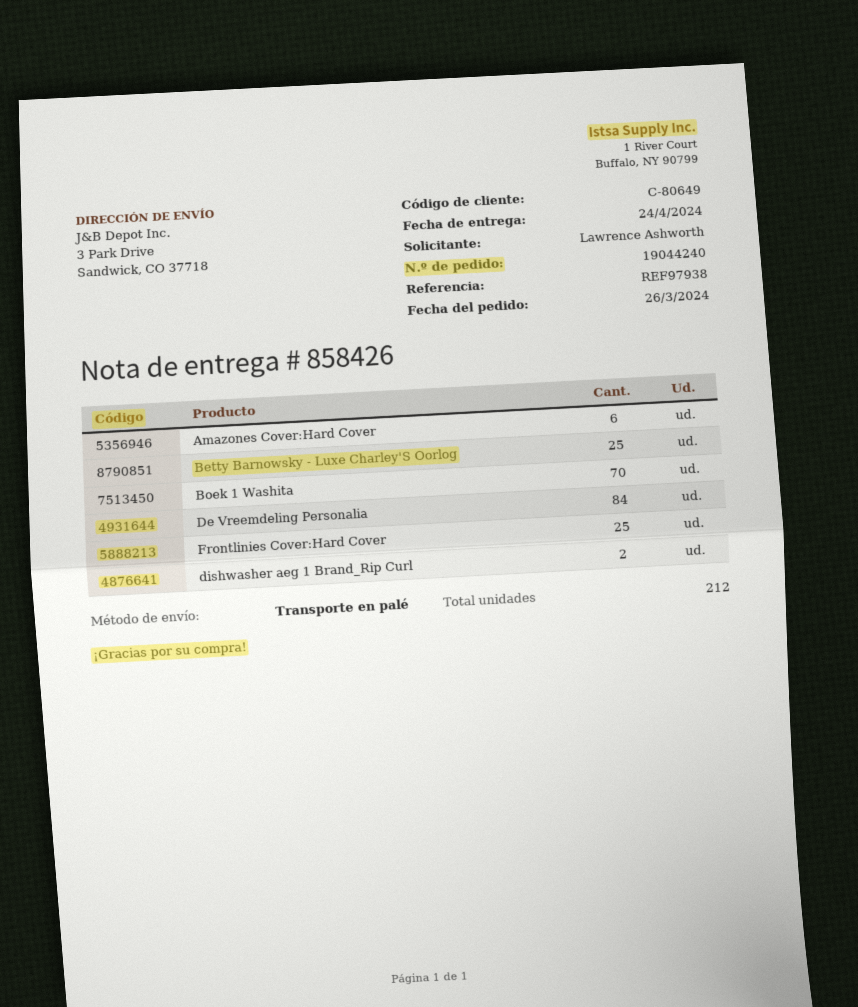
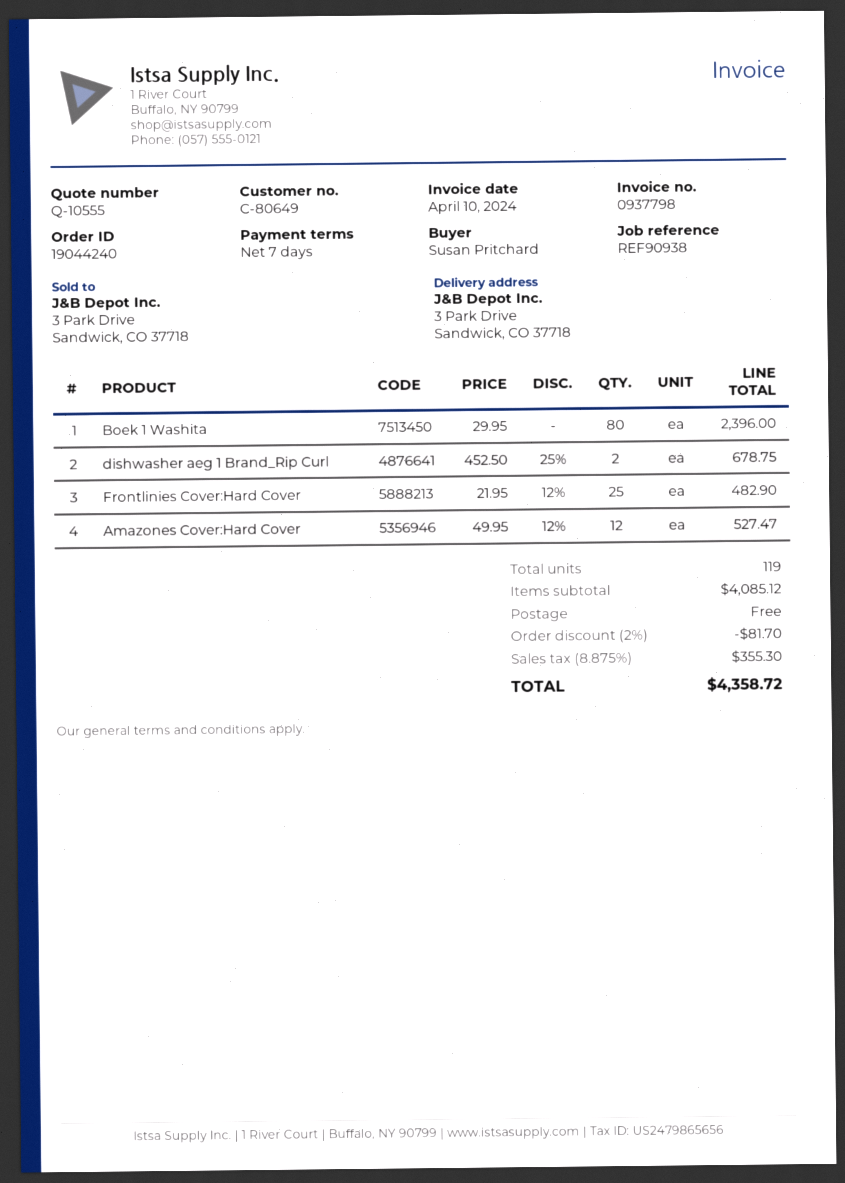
reference: REF97938 -> REF90938
ordered by: Lawrence Ashworth -> Susan Pritchard
Amazones Cover:Hard Cover: 6 -> 12
Betty Barnowsky - Luxe Charley'S Oorlog: 25 -> none
Boek 1 Washita: 70 -> 80
De Vreemdeling Personalia: 84 -> none
total quantity: 212 -> 119

